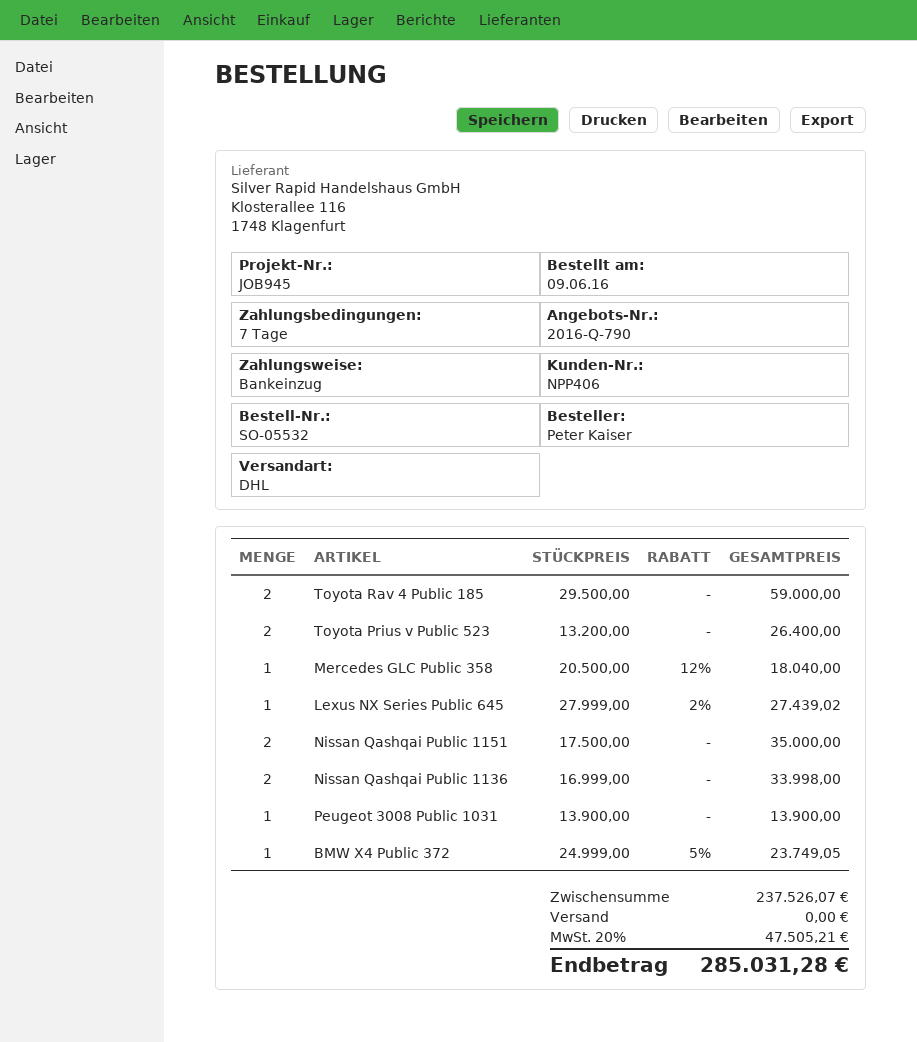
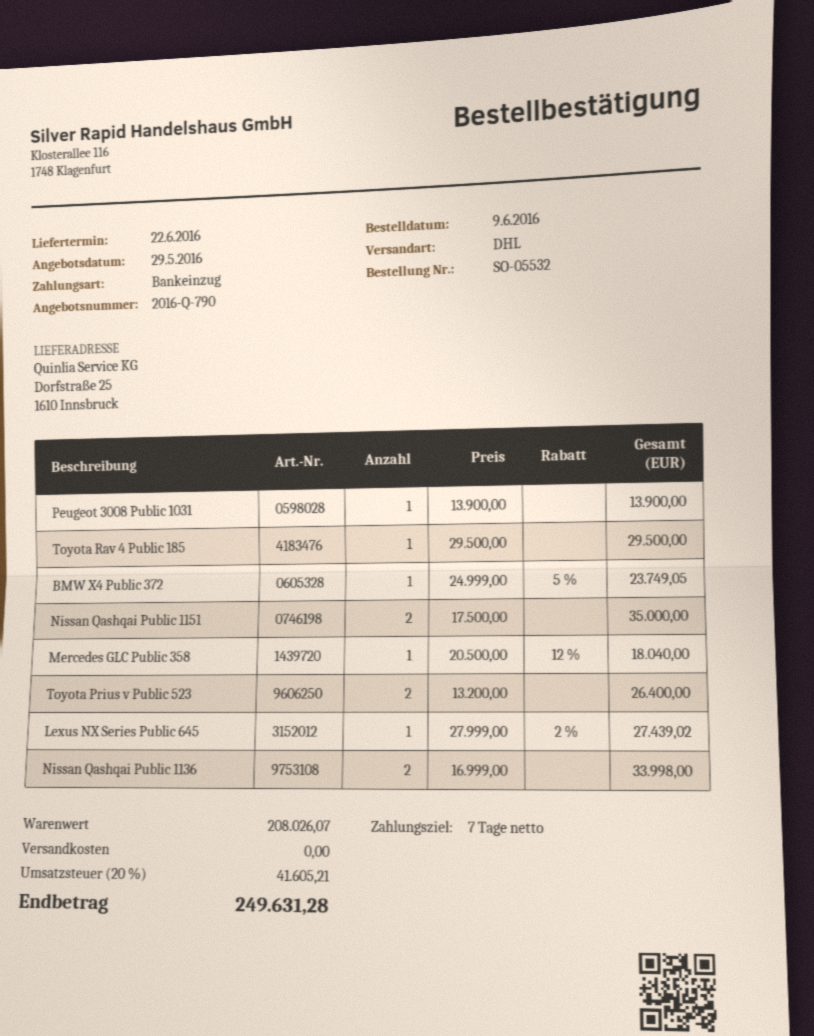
Toyota Rav 4 Public 185: 2 x 29500.00 = 59000.00 -> 1 x 29500.00 = 29500.00
subtotal: 237526.07 -> 208026.07
tax: 20% = 47505.21 -> 20% = 41605.21
total: 285031.28 -> 249631.28

